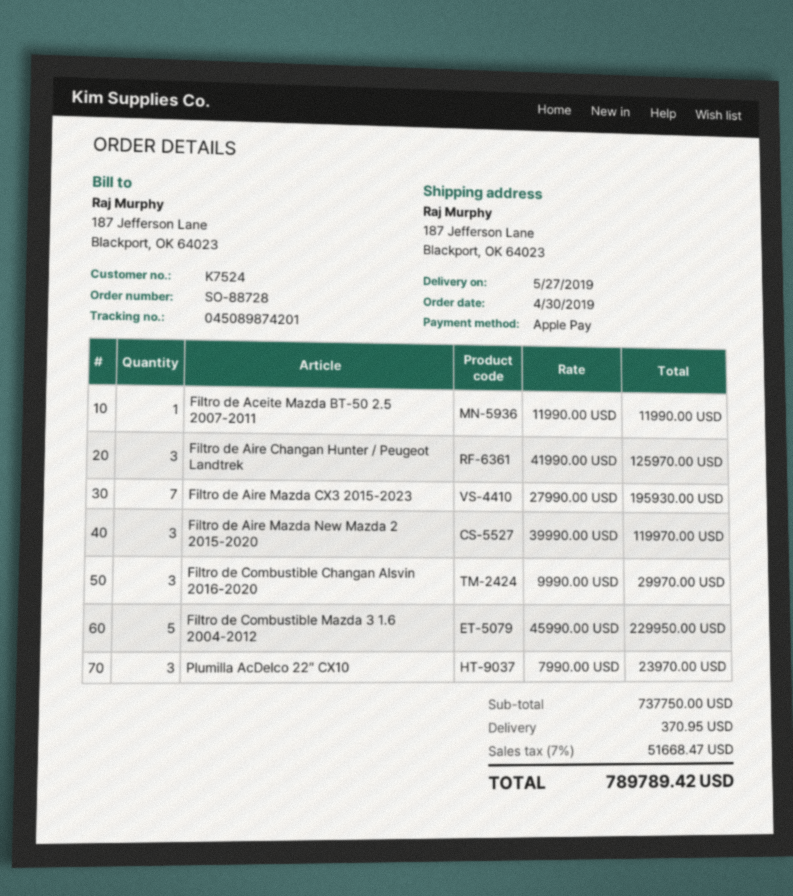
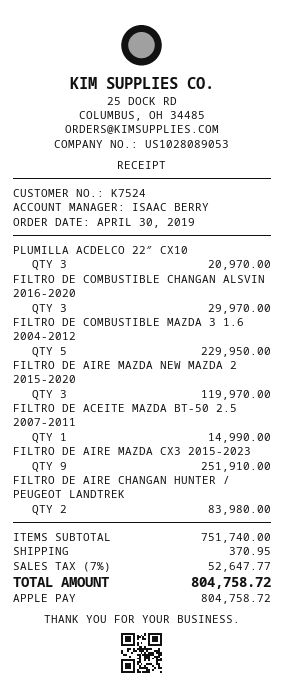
Filtro de Aceite Mazda BT-50 2.5 2007-2011: 1 for 11990.00 -> 1 for 14990.00
Filtro de Aire Changan Hunter / Peugeot Landtrek: 3 for 125970.00 -> 2 for 83980.00
Filtro de Aire Mazda CX3 2015-2023: 7 for 195930.00 -> 9 for 251910.00
Plumilla AcDelco 22″ CX10: 3 for 23970.00 -> 3 for 20970.00
subtotal: 737750.00 -> 751740.00
tax: 7% = 51668.47 -> 7% = 52647.77
total: 789789.42 -> 804758.72

